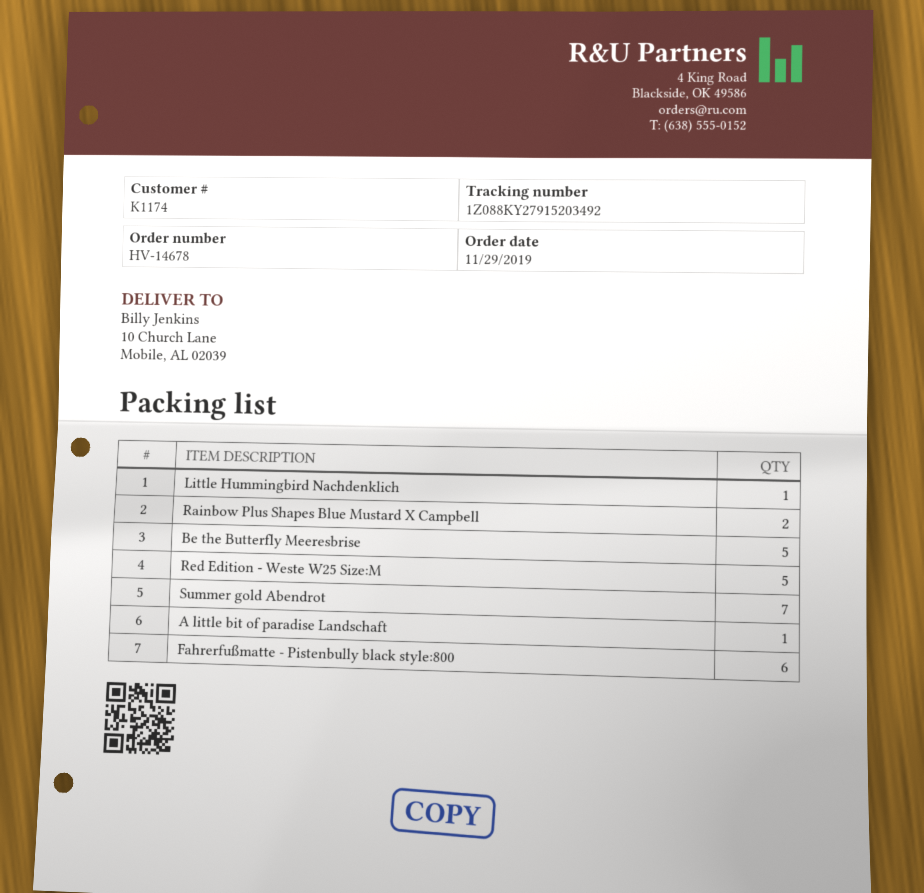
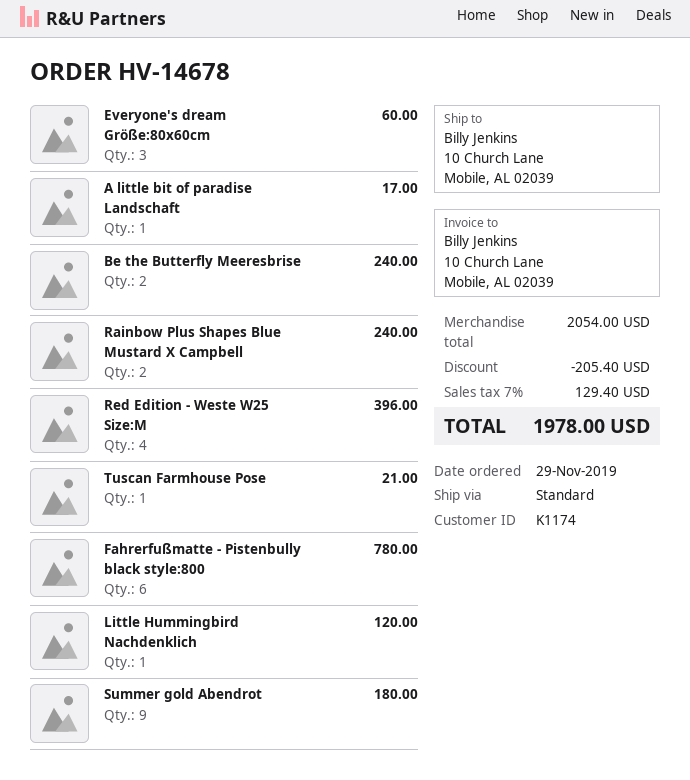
Be the Butterfly Meeresbrise: 5 -> 2
Red Edition - Weste W25 Size:M: 5 -> 4
Summer gold Abendrot: 7 -> 9
Everyone's dream Größe:80x60cm: none -> 3
Tuscan Farmhouse Pose: none -> 1

